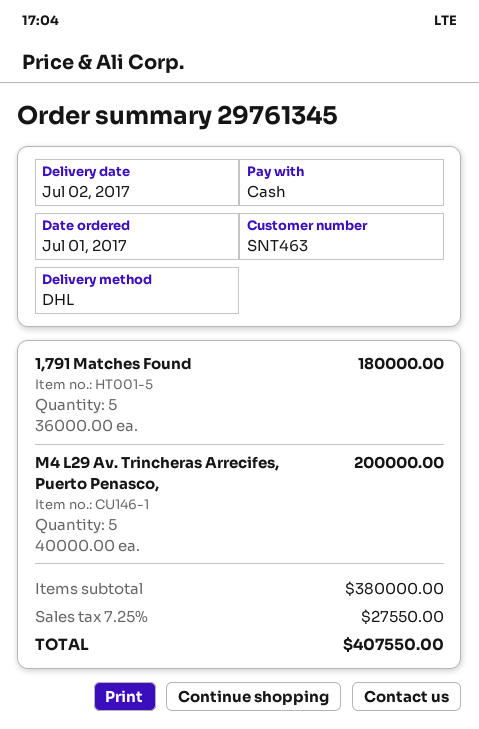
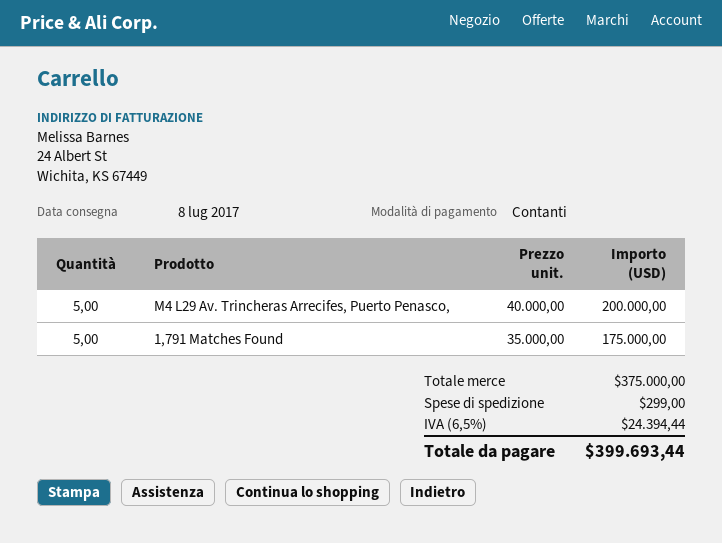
delivery date: 2017-07-02 -> 2017-07-08
1,791 Matches Found: 5 x 36000.00 = 180000.00 -> 5 x 35000.00 = 175000.00
subtotal: 380000.00 -> 375000.00
shipping: none -> 299.00
tax: 7.25% = 27550.00 -> 6.5% = 24394.44
total: 407550.00 -> 399693.44

